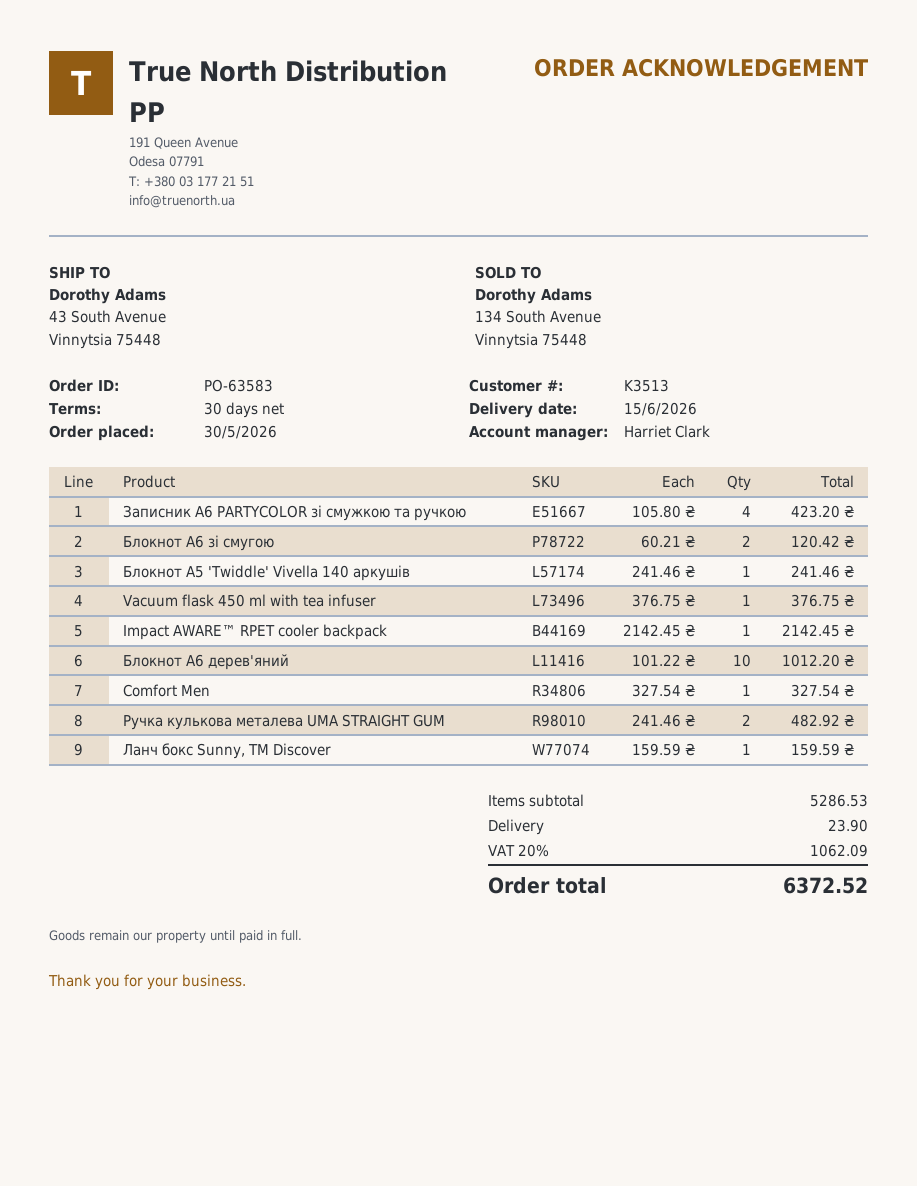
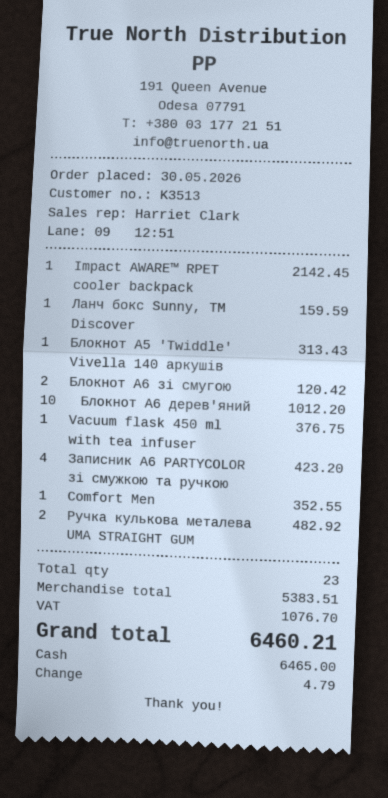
Блокнот А5 'Twiddle' Vivella 140 аркушів: 1 for 241.46 -> 1 for 313.43
Comfort Men: 1 for 327.54 -> 1 for 352.55
subtotal: 5286.53 -> 5383.51
shipping: 23.90 -> none
tax: 1062.09 -> 1076.70
total: 6372.52 -> 6460.21

